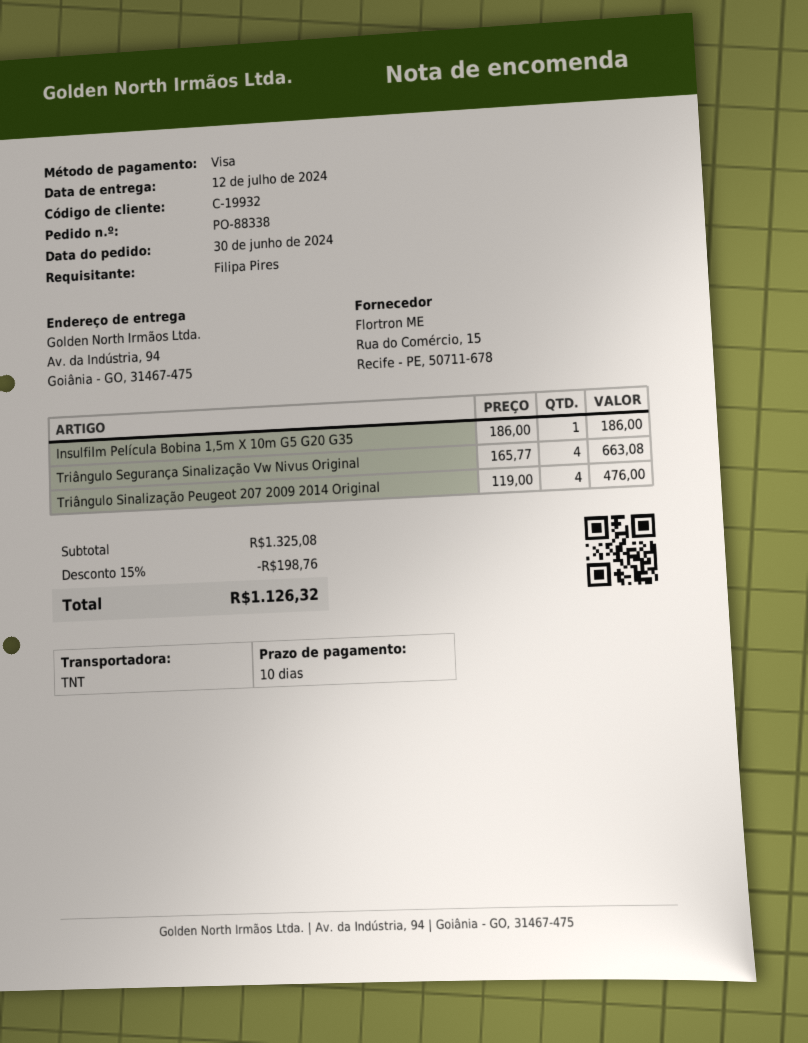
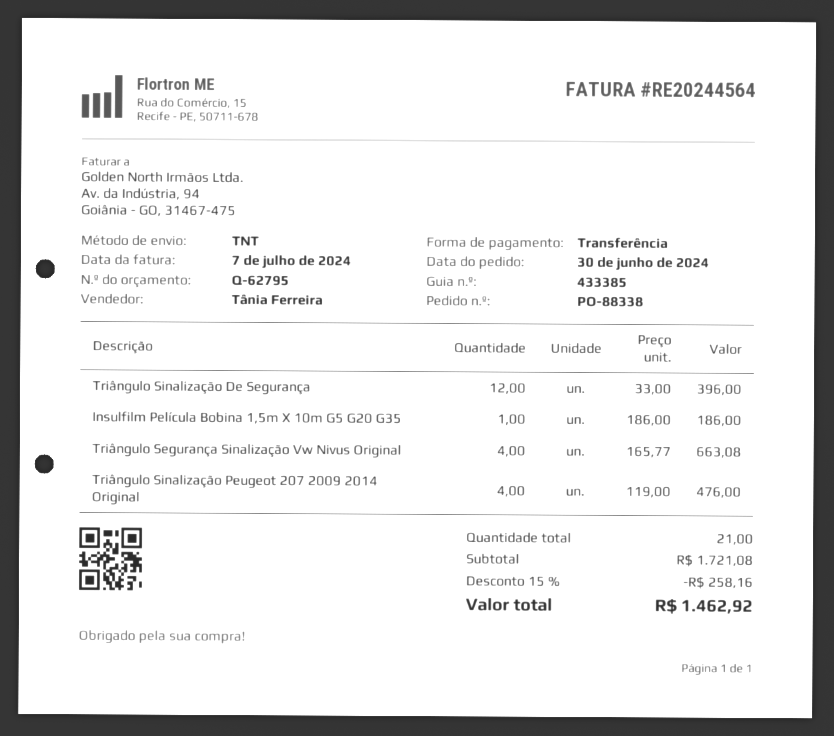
payment method: Visa -> bank transfer
Triângulo Sinalização De Segurança: none -> 12 x 33.00 = 396.00
subtotal: 1325.08 -> 1721.08
discount: 15% = 198.76 -> 15% = 258.16
total: 1126.32 -> 1462.92

